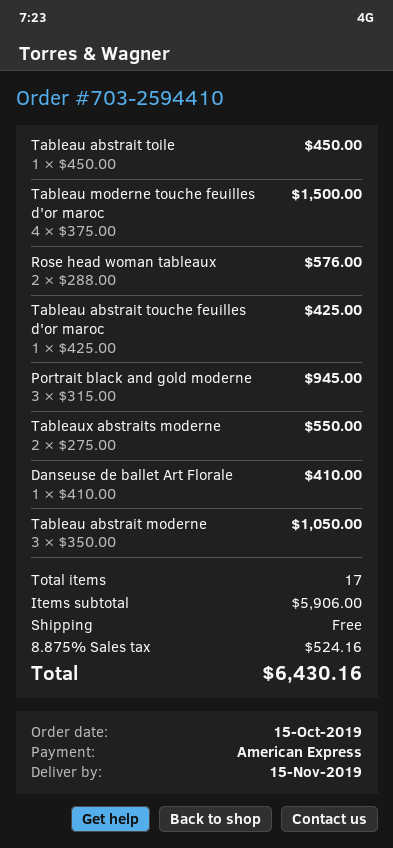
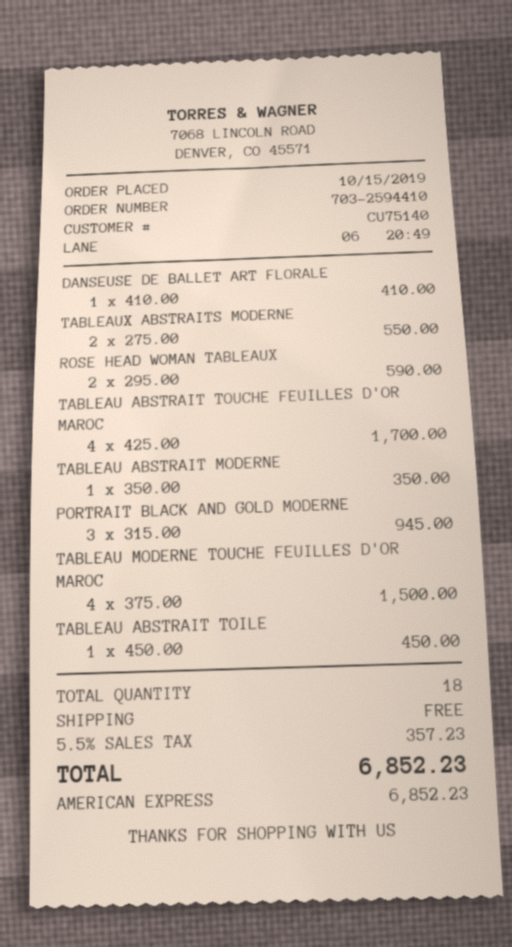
Rose head woman tableaux: 2 x 288.00 = 576.00 -> 2 x 295.00 = 590.00
Tableau abstrait touche feuilles d'or maroc: 1 x 425.00 = 425.00 -> 4 x 425.00 = 1700.00
Tableau abstrait moderne: 3 x 350.00 = 1050.00 -> 1 x 350.00 = 350.00
total quantity: 17 -> 18
tax: 8.875% = 524.16 -> 5.5% = 357.23
total: 6430.16 -> 6852.23

